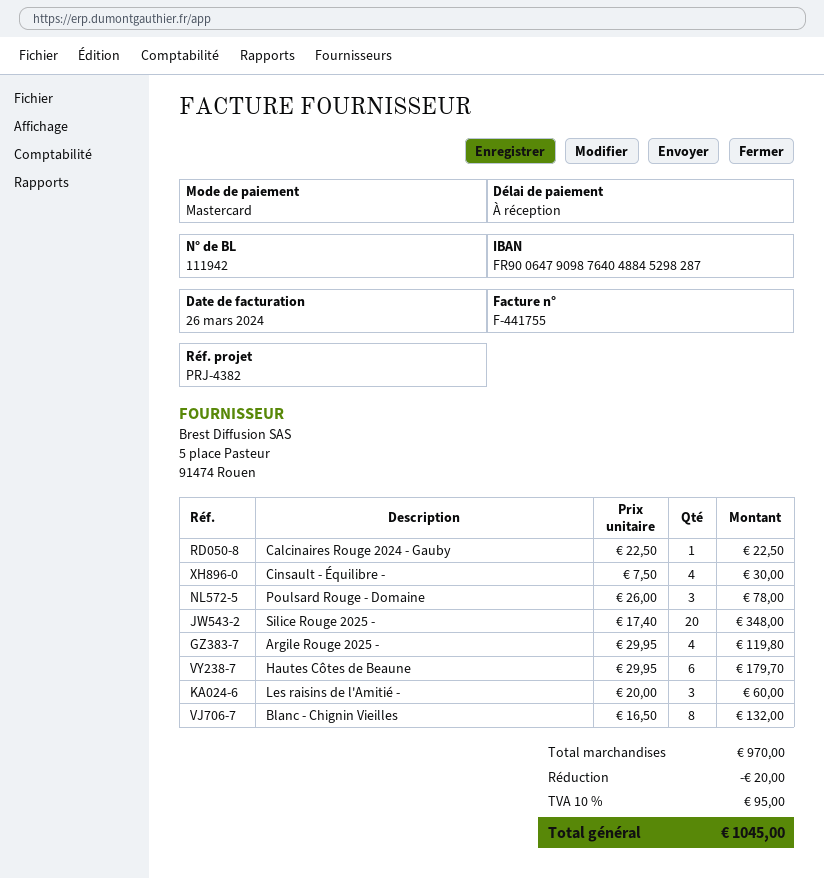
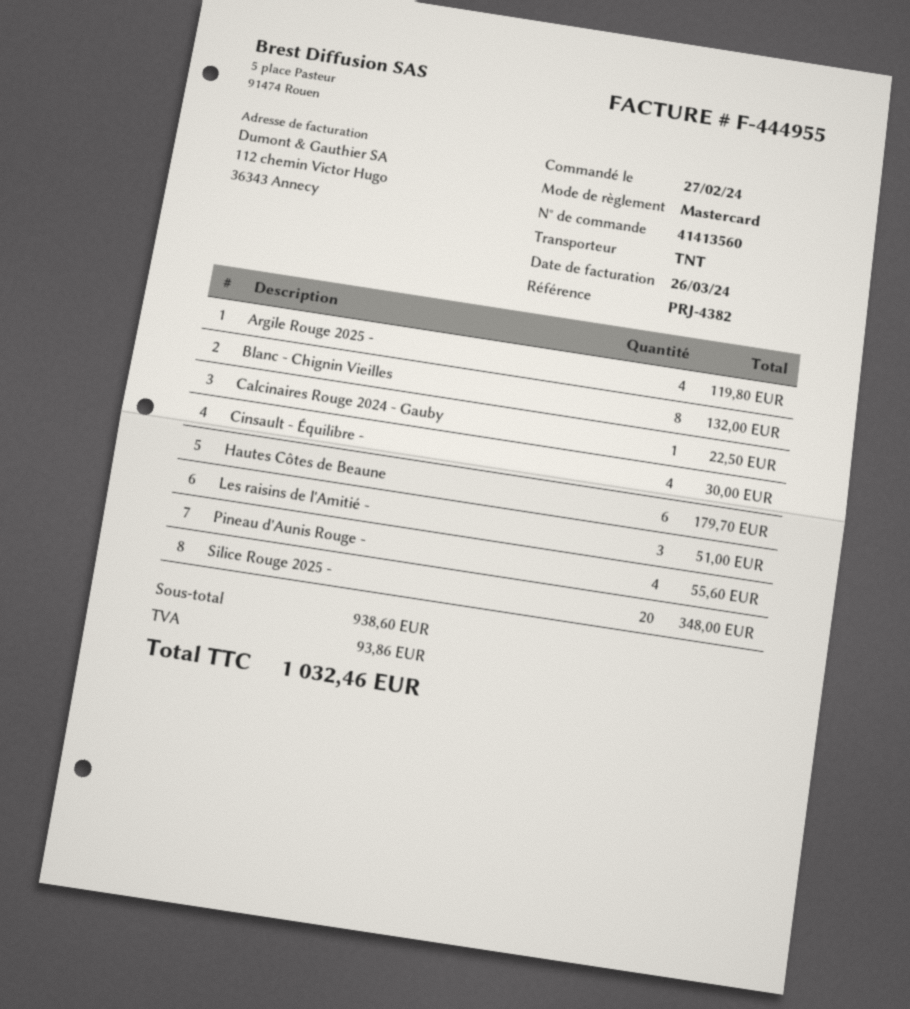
invoice number: F-441755 -> F-444955
Poulsard Rouge - Domaine: 3 for 78.00 -> none
Les raisins de l'Amitié -: 3 for 60.00 -> 3 for 51.00
Pineau d'Aunis Rouge -: none -> 4 for 55.60
subtotal: 970.00 -> 938.60
discount: 20.00 -> none
tax: 95.00 -> 93.86
total: 1045.00 -> 1032.46

